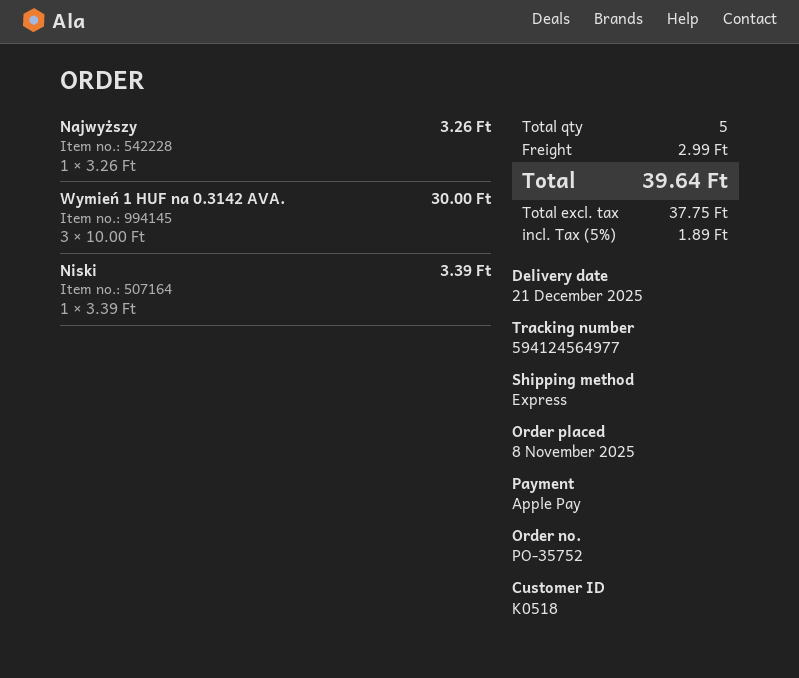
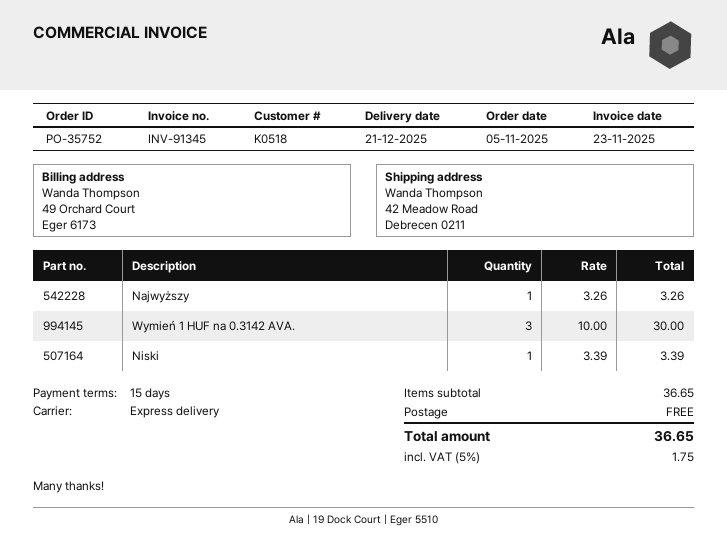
order date: 2025-11-08 -> 2025-11-05
shipping: 2.99 -> 0.00
tax: 5% = 1.89 -> 5% = 1.75
total: 39.64 -> 36.65

